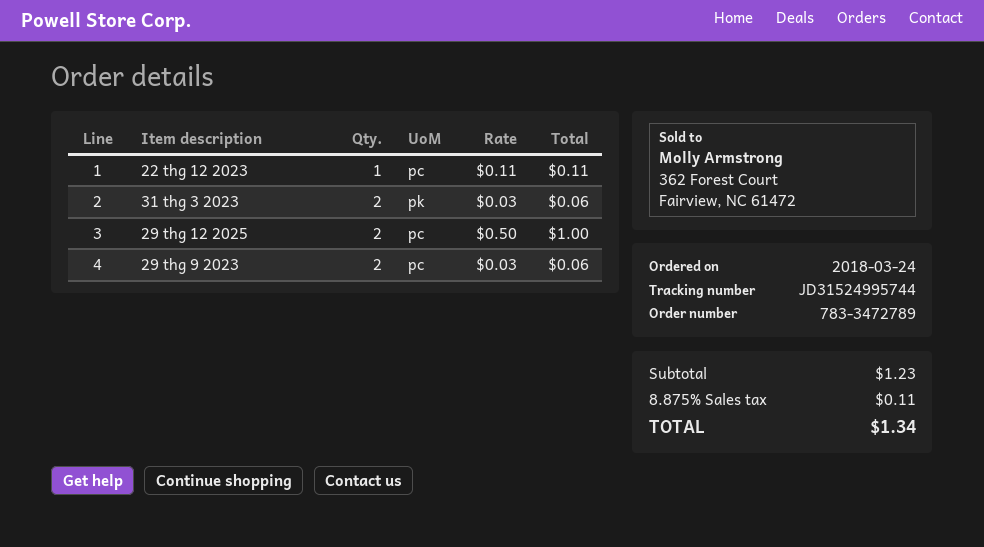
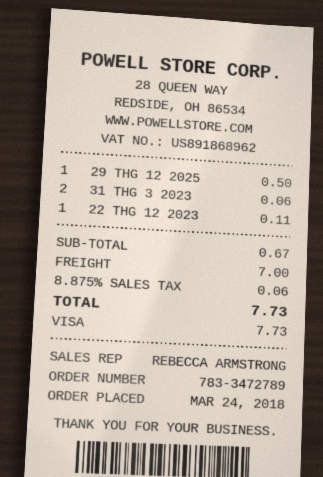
29 thg 12 2025: 2 for 1.00 -> 1 for 0.50
29 thg 9 2023: 2 for 0.06 -> none
subtotal: 1.23 -> 0.67
shipping: none -> 7.00
tax: 8.875% = 0.11 -> 8.875% = 0.06
total: 1.34 -> 7.73

